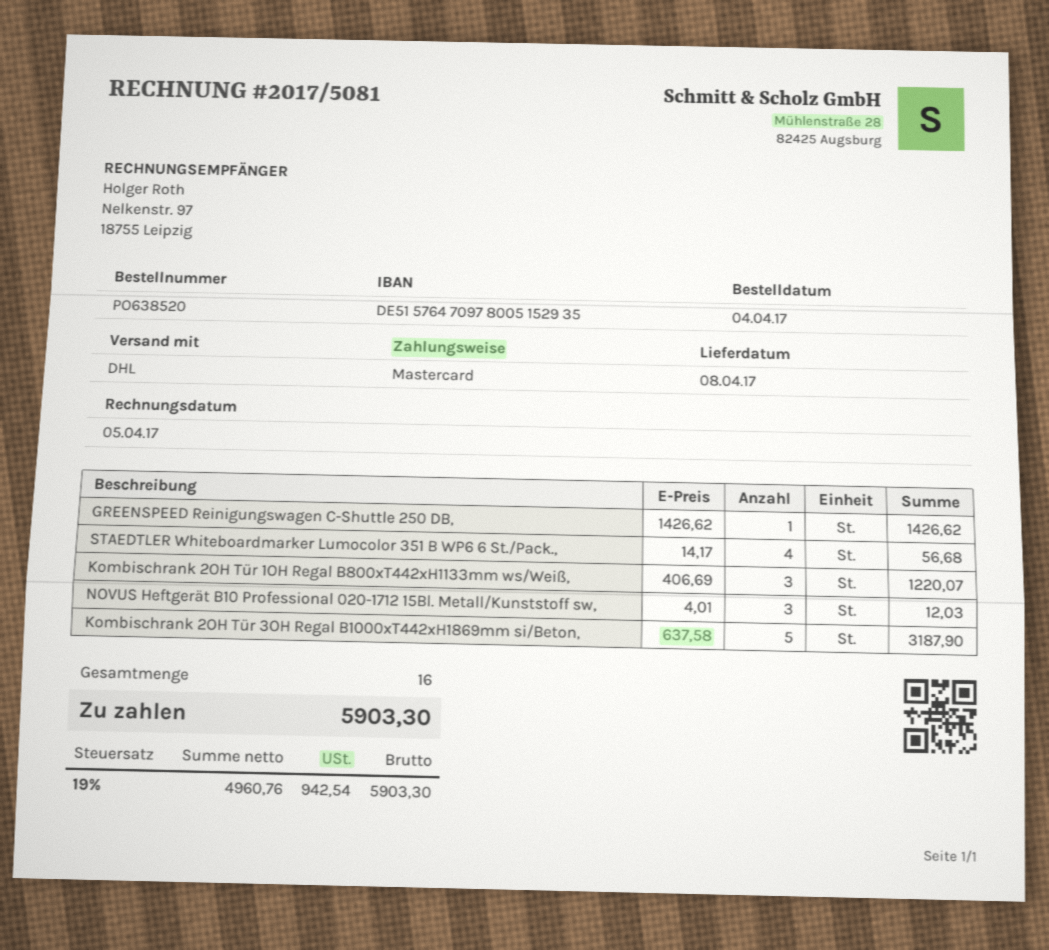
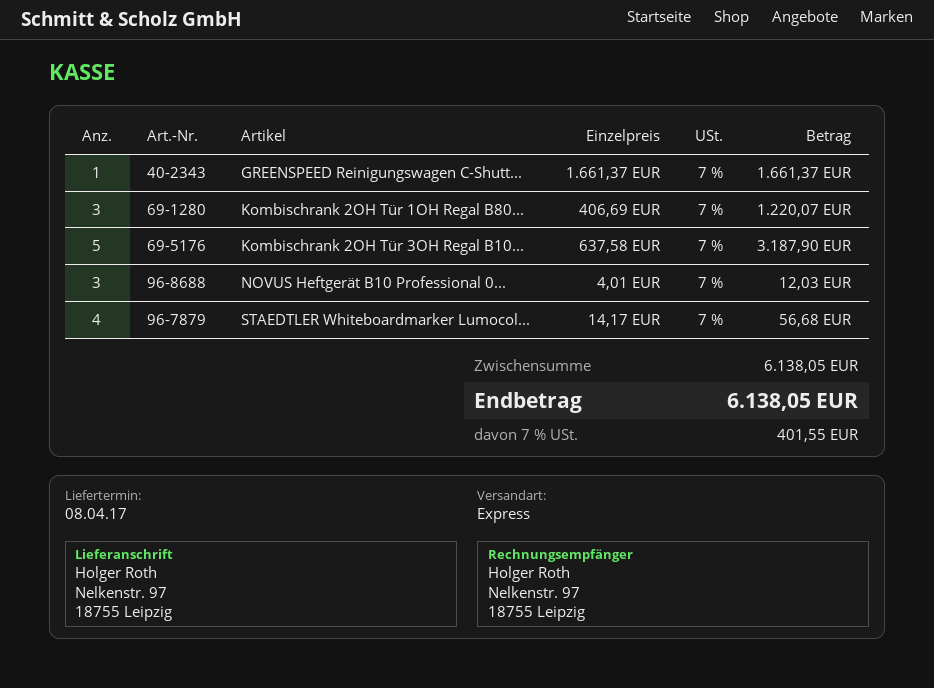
shipping method: DHL -> express
GREENSPEED Reinigungswagen C-Shuttle 250 DB,: 1 x 1426.62 = 1426.62 -> 1 x 1661.37 = 1661.37
tax: 19% = 942.54 -> 7% = 401.55
total: 5903.30 -> 6138.05

